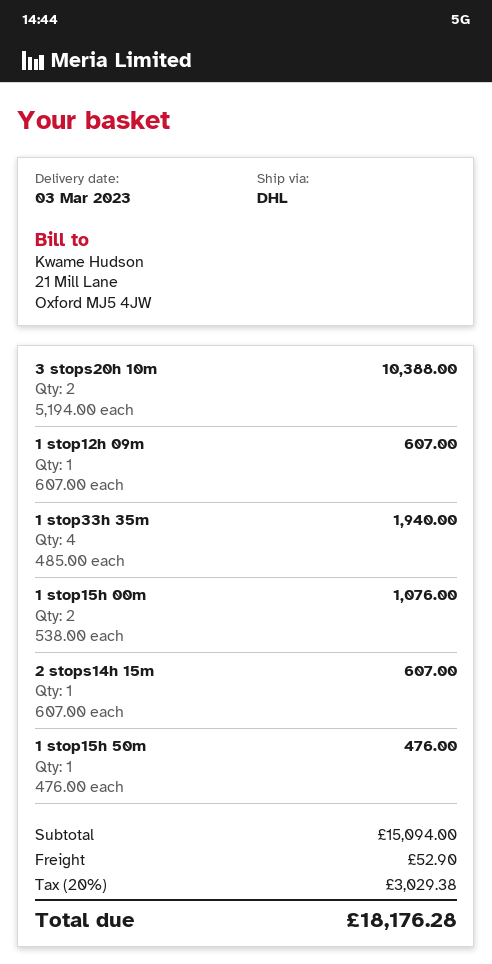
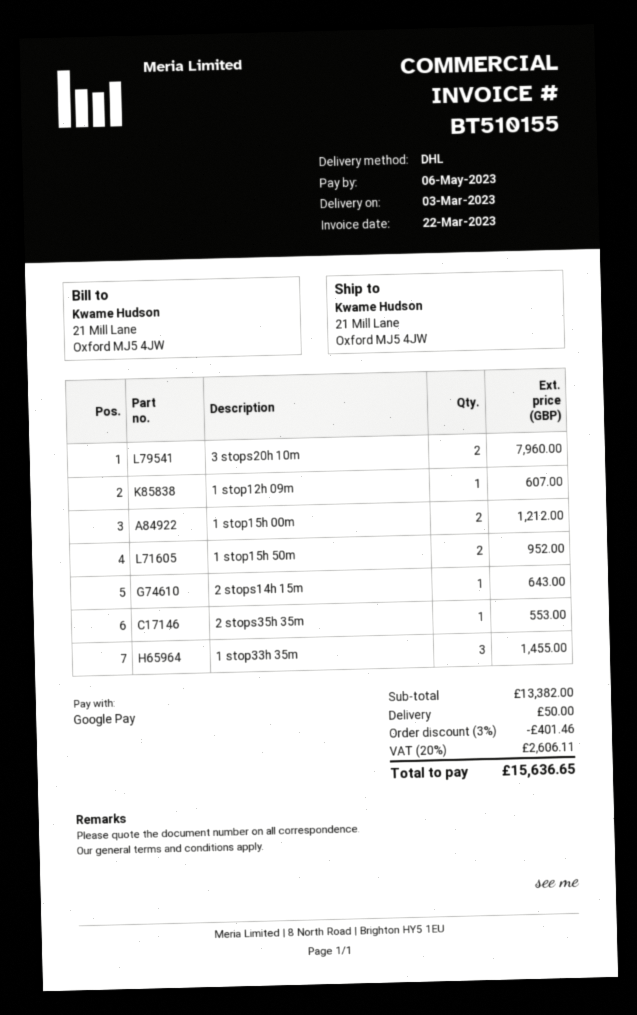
3 stops20h 10m: 2 for 10388.00 -> 2 for 7960.00
1 stop33h 35m: 4 for 1940.00 -> 3 for 1455.00
1 stop15h 00m: 2 for 1076.00 -> 2 for 1212.00
2 stops14h 15m: 1 for 607.00 -> 1 for 643.00
1 stop15h 50m: 1 for 476.00 -> 2 for 952.00
2 stops35h 35m: none -> 1 for 553.00
subtotal: 15094.00 -> 13382.00
discount: none -> 3% = 401.46
shipping: 52.90 -> 50.00
tax: 20% = 3029.38 -> 20% = 2606.11
total: 18176.28 -> 15636.65

